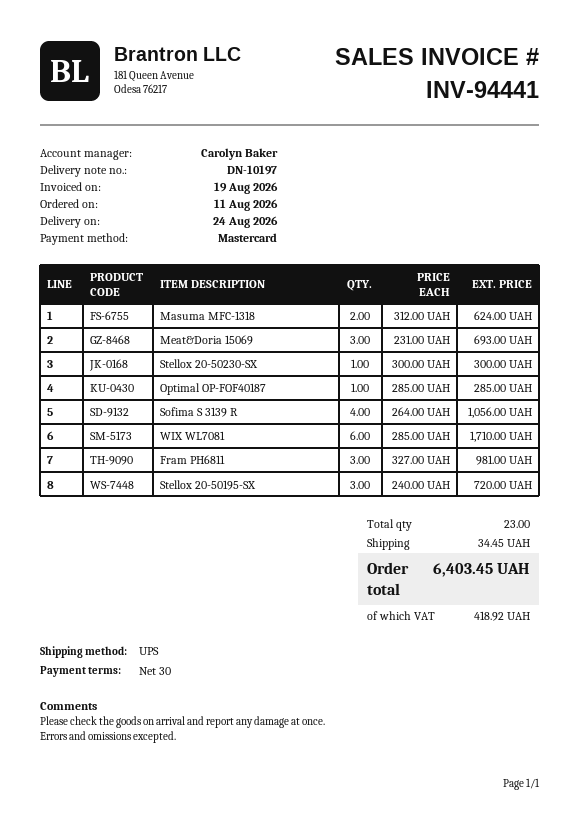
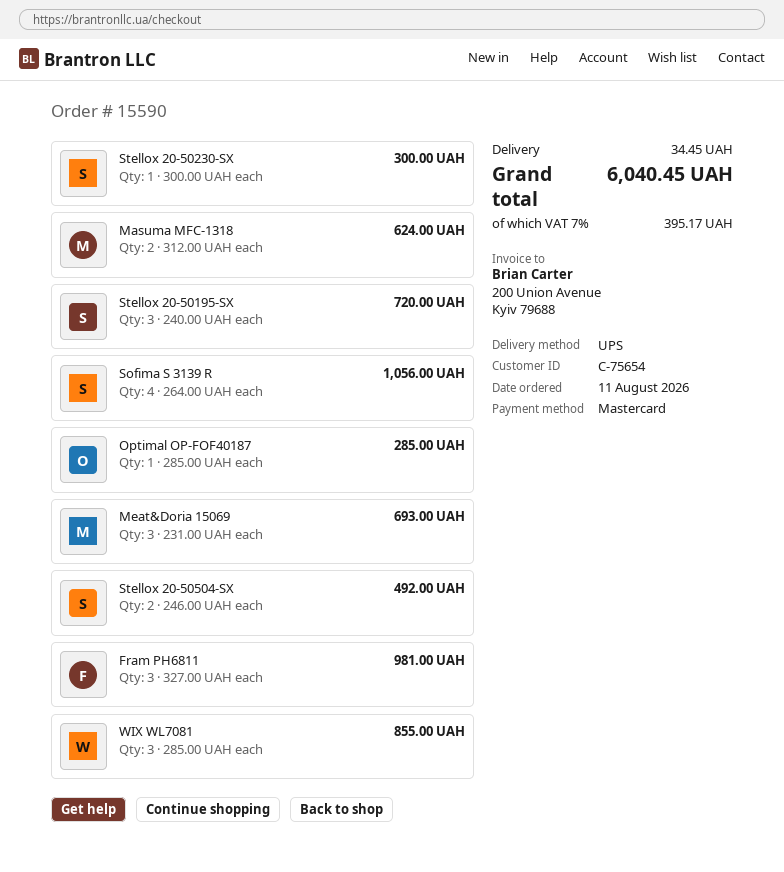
WIX WL7081: 6 x 285.00 = 1710.00 -> 3 x 285.00 = 855.00
Stellox 20-50504-SX: none -> 2 x 246.00 = 492.00
tax: 418.92 -> 395.17
total: 6403.45 -> 6040.45

